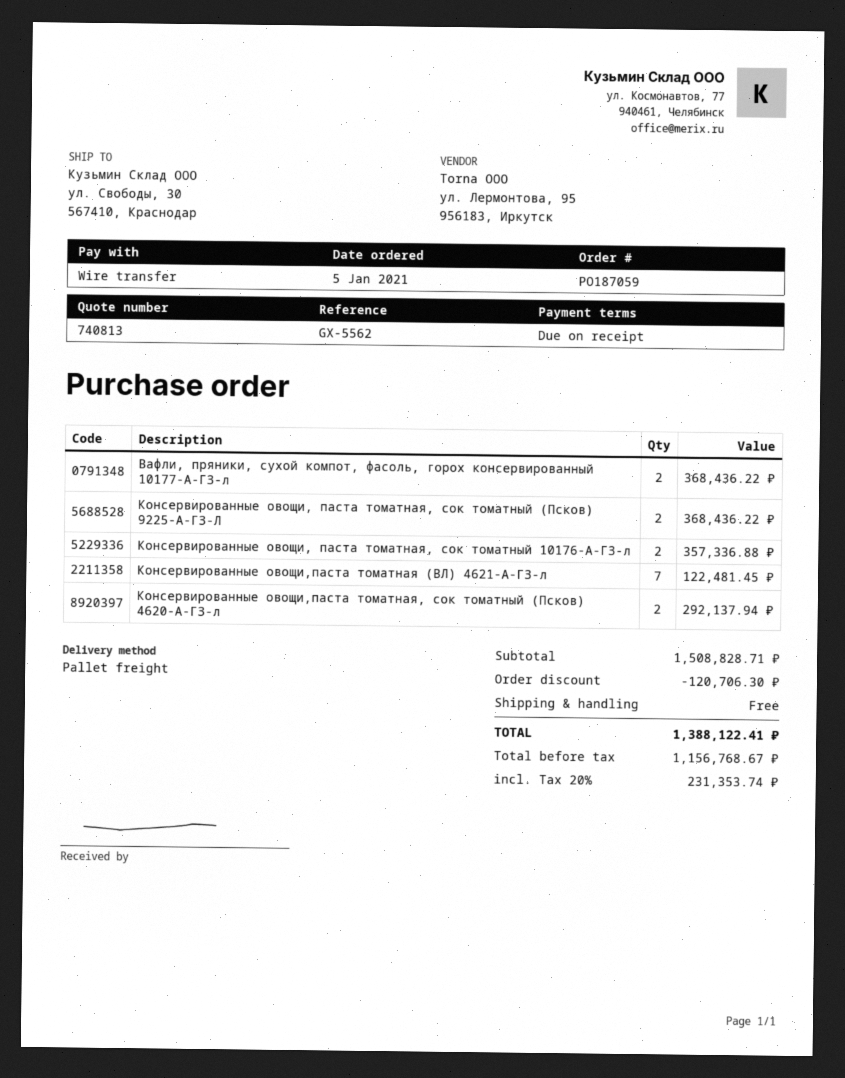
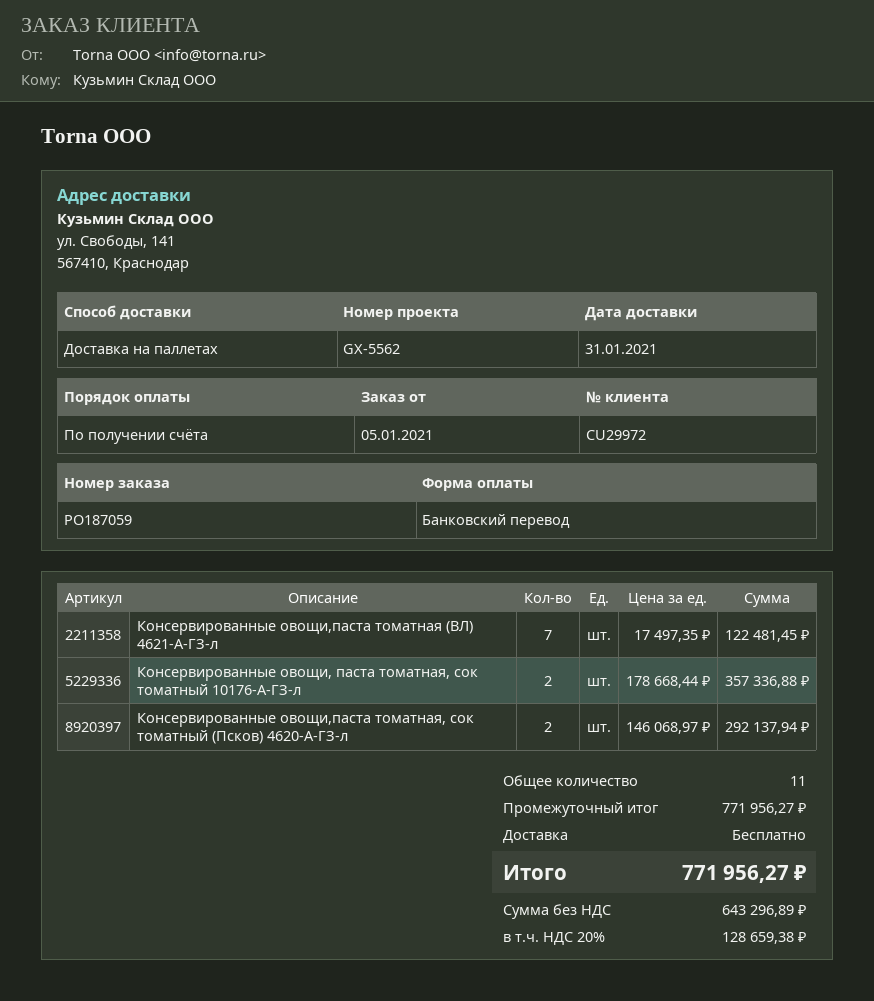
ship to: ул. Свободы, 30, 567410, Краснодар -> ул. Свободы, 141, 567410, Краснодар
Вафли, пряники, сухой компот, фасоль, горох консервированный 10177-А-ГЗ-л: 2 for 368436.22 -> none
Консервированные овощи, паста томатная, сок томатный (Псков) 9225-А-ГЗ-Л: 2 for 368436.22 -> none
subtotal: 1508828.71 -> 771956.27
discount: 120706.30 -> none
net: 1156768.67 -> 643296.89
tax: 20% = 231353.74 -> 20% = 128659.38
total: 1388122.41 -> 771956.27

